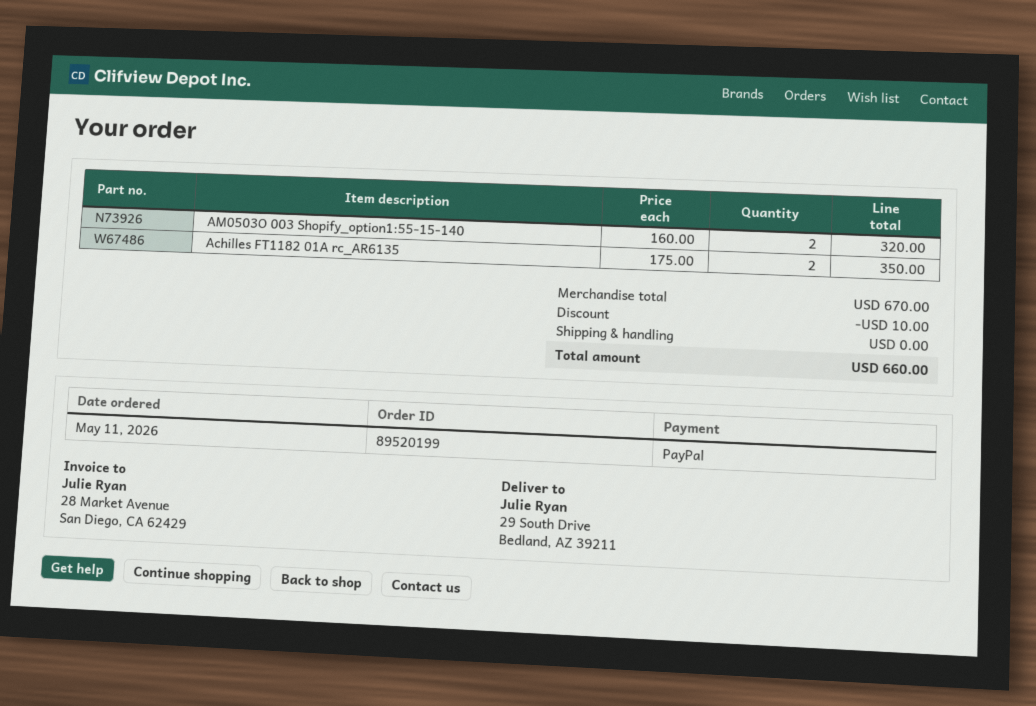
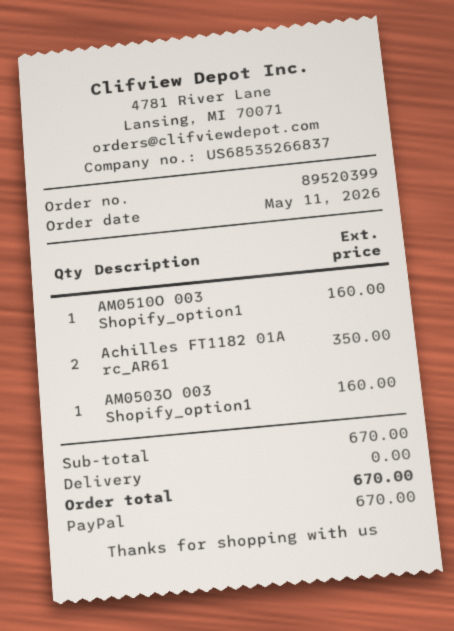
order number: 89520199 -> 89520399
AM0503O 003 Shopify_option1:55-15-140: 2 for 320.00 -> 1 for 160.00
AM0510O 003 Shopify_option1: none -> 1 for 160.00
discount: 10.00 -> none
total: 660.00 -> 670.00

